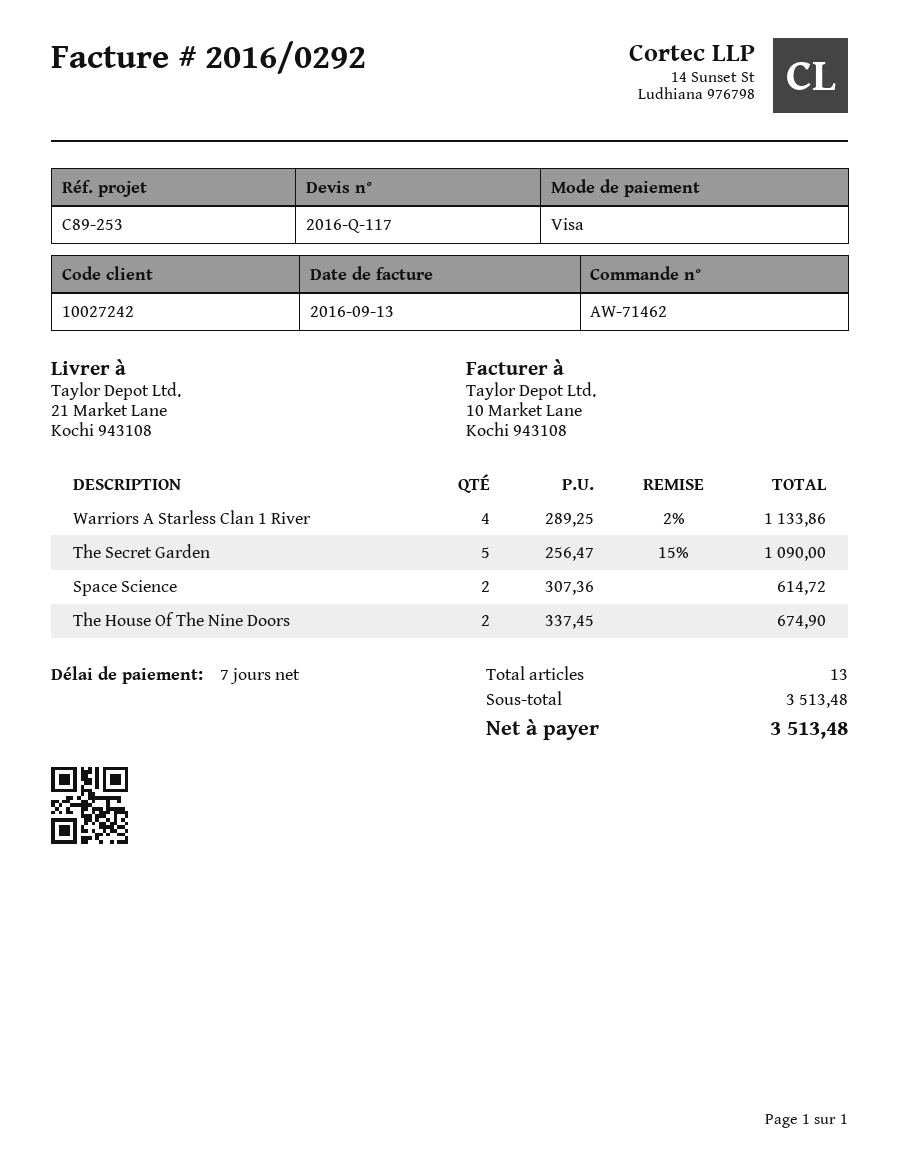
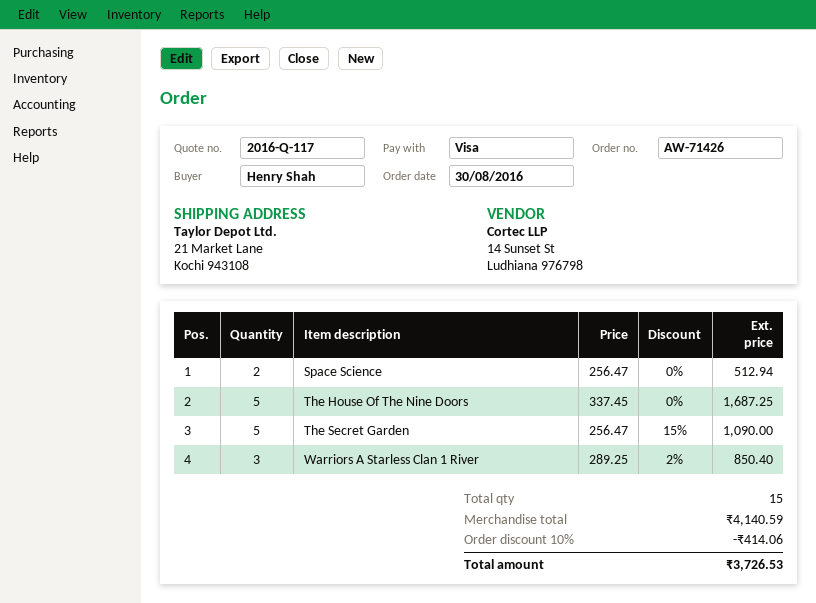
order number: AW-71462 -> AW-71426
Warriors A Starless Clan 1 River: 4 x 289.25 - 2% = 1133.86 -> 3 x 289.25 - 2% = 850.40
Space Science: 2 x 307.36 = 614.72 -> 2 x 256.47 = 512.94
The House Of The Nine Doors: 2 x 337.45 = 674.90 -> 5 x 337.45 = 1687.25
total quantity: 13 -> 15
subtotal: 3513.48 -> 4140.59
discount: none -> 10% = 414.06
total: 3513.48 -> 3726.53

